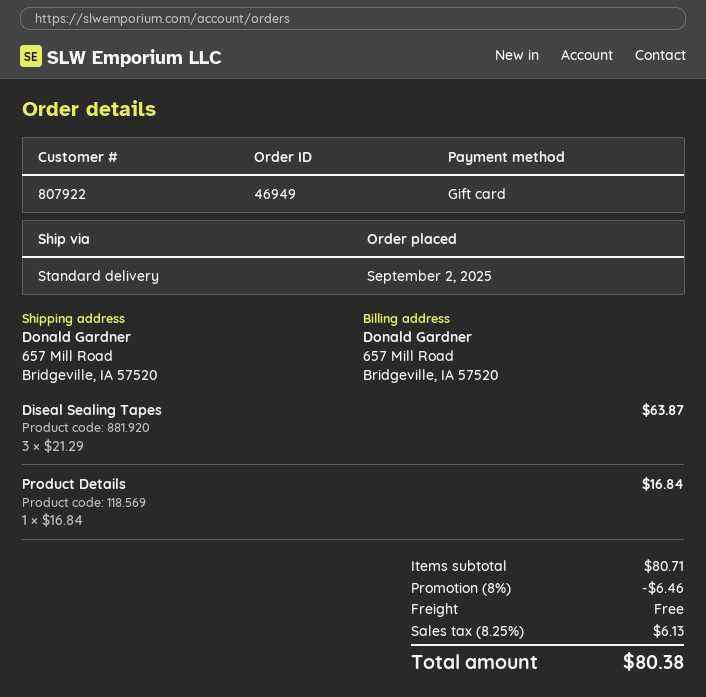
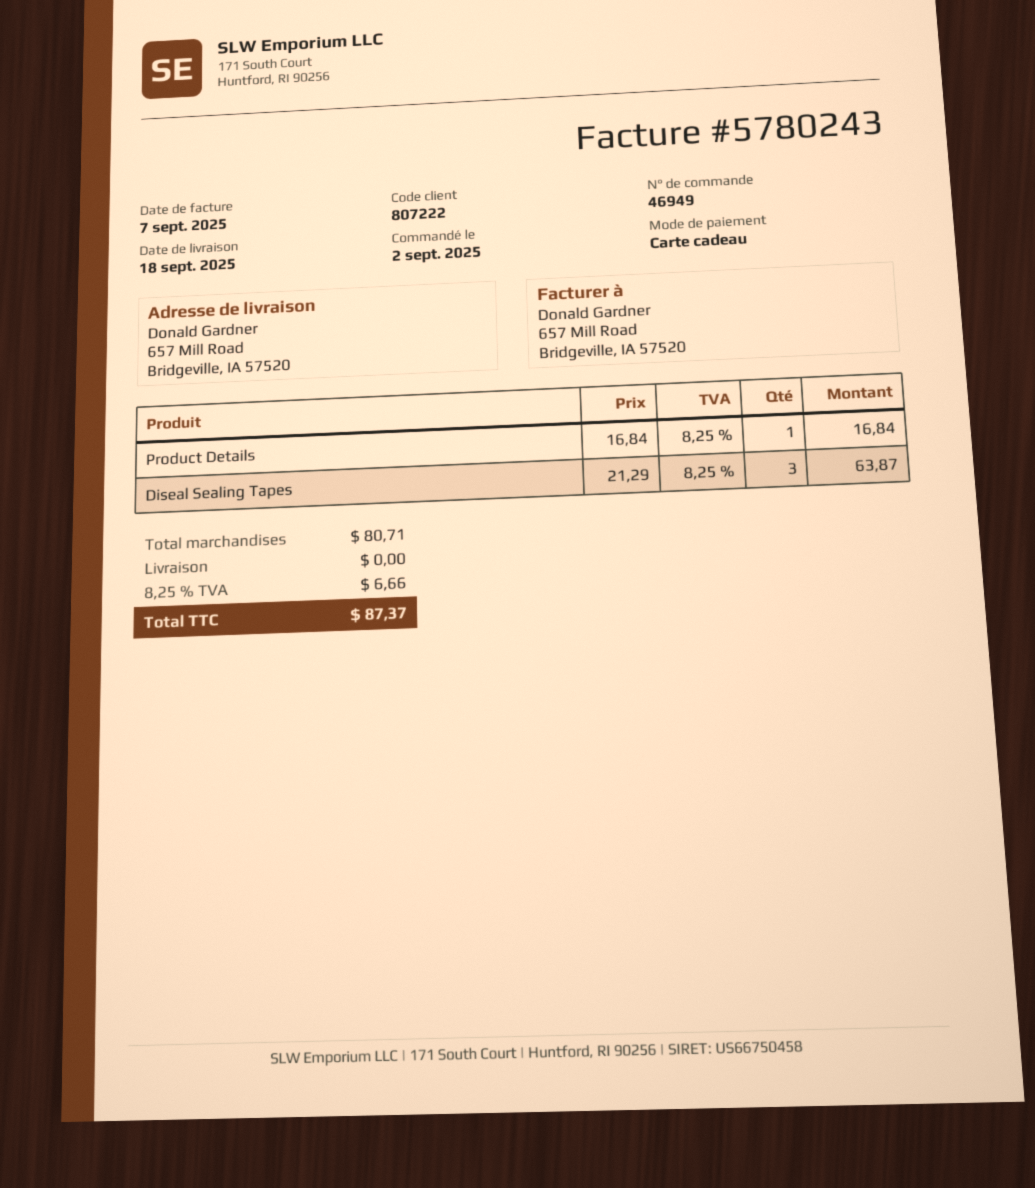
customer number: 807922 -> 807222
discount: 8% = 6.46 -> none
tax: 8.25% = 6.13 -> 8.25% = 6.66
total: 80.38 -> 87.37

